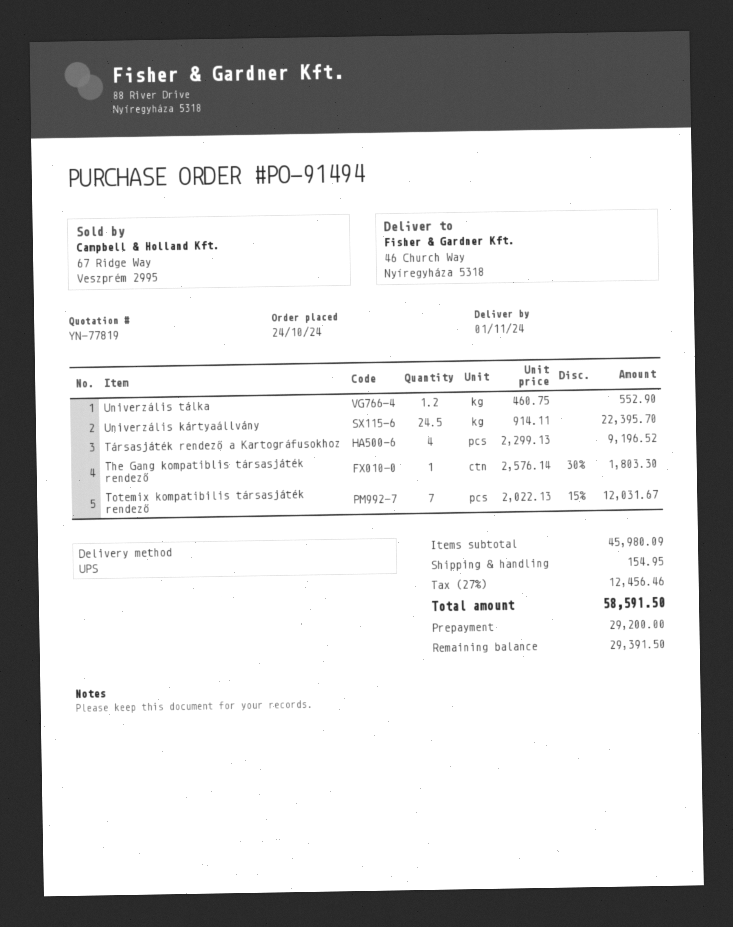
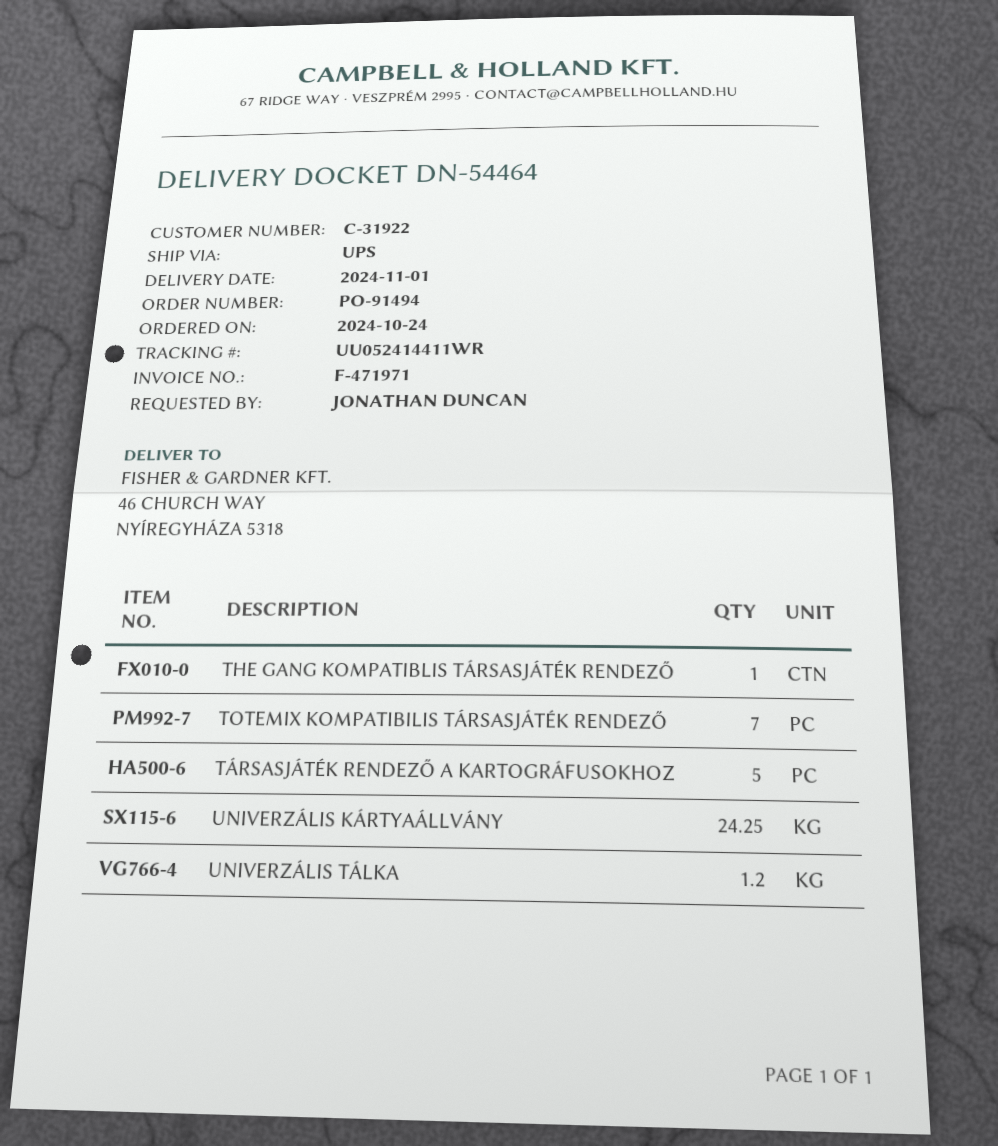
Univerzális kártyaállvány: 24.5 -> 24.25
Társasjáték rendező a Kartográfusokhoz: 4 -> 5

